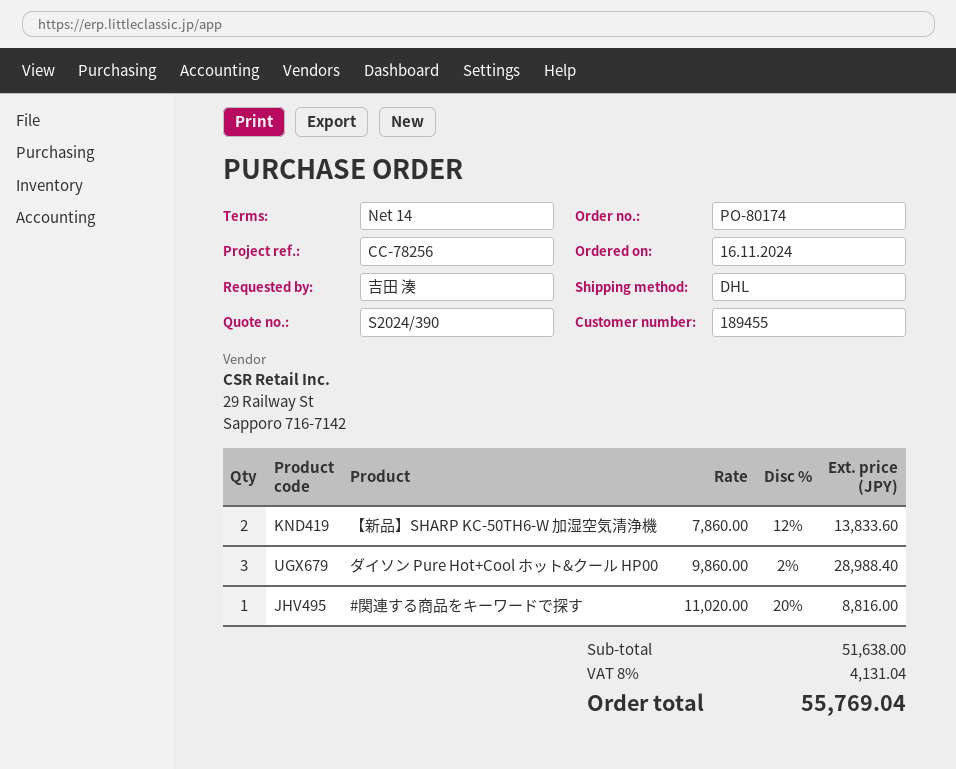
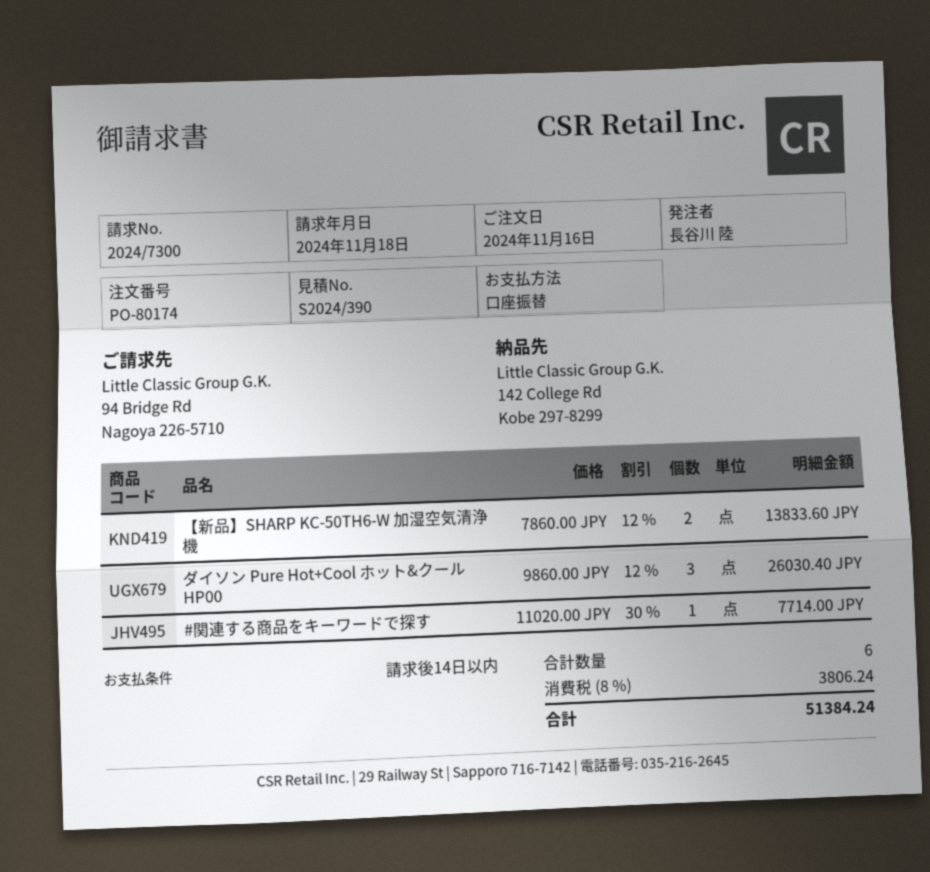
ordered by: 吉田 湊 -> 長谷川 陸
ダイソン Pure Hot+Cool ホット&クール HP00: 3 x 9860.00 - 2% = 28988.40 -> 3 x 9860.00 - 12% = 26030.40
#関連する商品をキーワードで探す: 1 x 11020.00 - 20% = 8816.00 -> 1 x 11020.00 - 30% = 7714.00
tax: 8% = 4131.04 -> 8% = 3806.24
total: 55769.04 -> 51384.24

